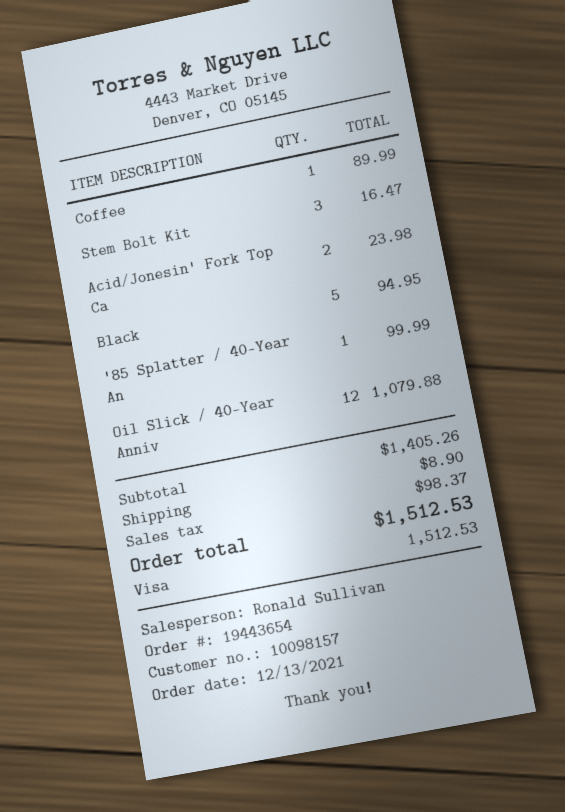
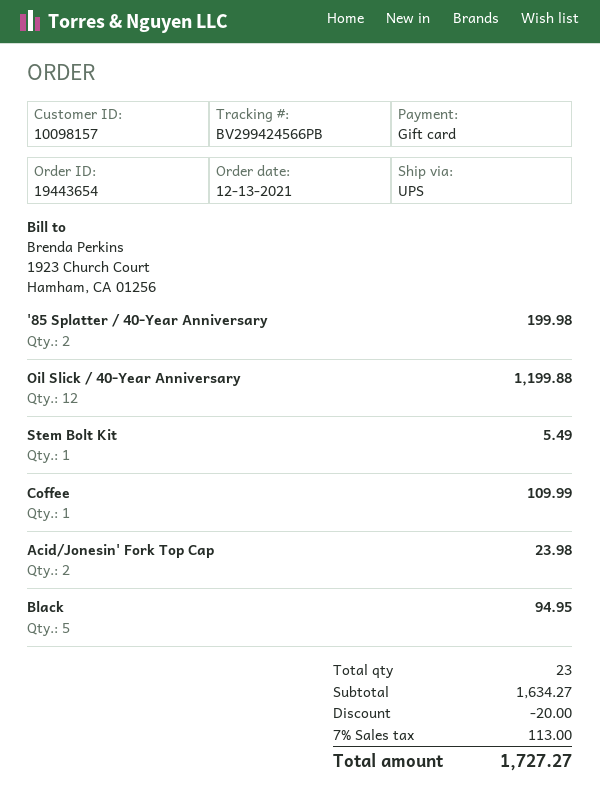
payment method: Visa -> gift card
Coffee: 1 for 89.99 -> 1 for 109.99
Stem Bolt Kit: 3 for 16.47 -> 1 for 5.49
'85 Splatter / 40‑Year An: 1 for 99.99 -> 2 for 199.98
Oil Slick / 40‑Year Anniv: 12 for 1079.88 -> 12 for 1199.88
subtotal: 1405.26 -> 1634.27
discount: none -> 20.00
shipping: 8.90 -> none
tax: 98.37 -> 113.00
total: 1512.53 -> 1727.27

